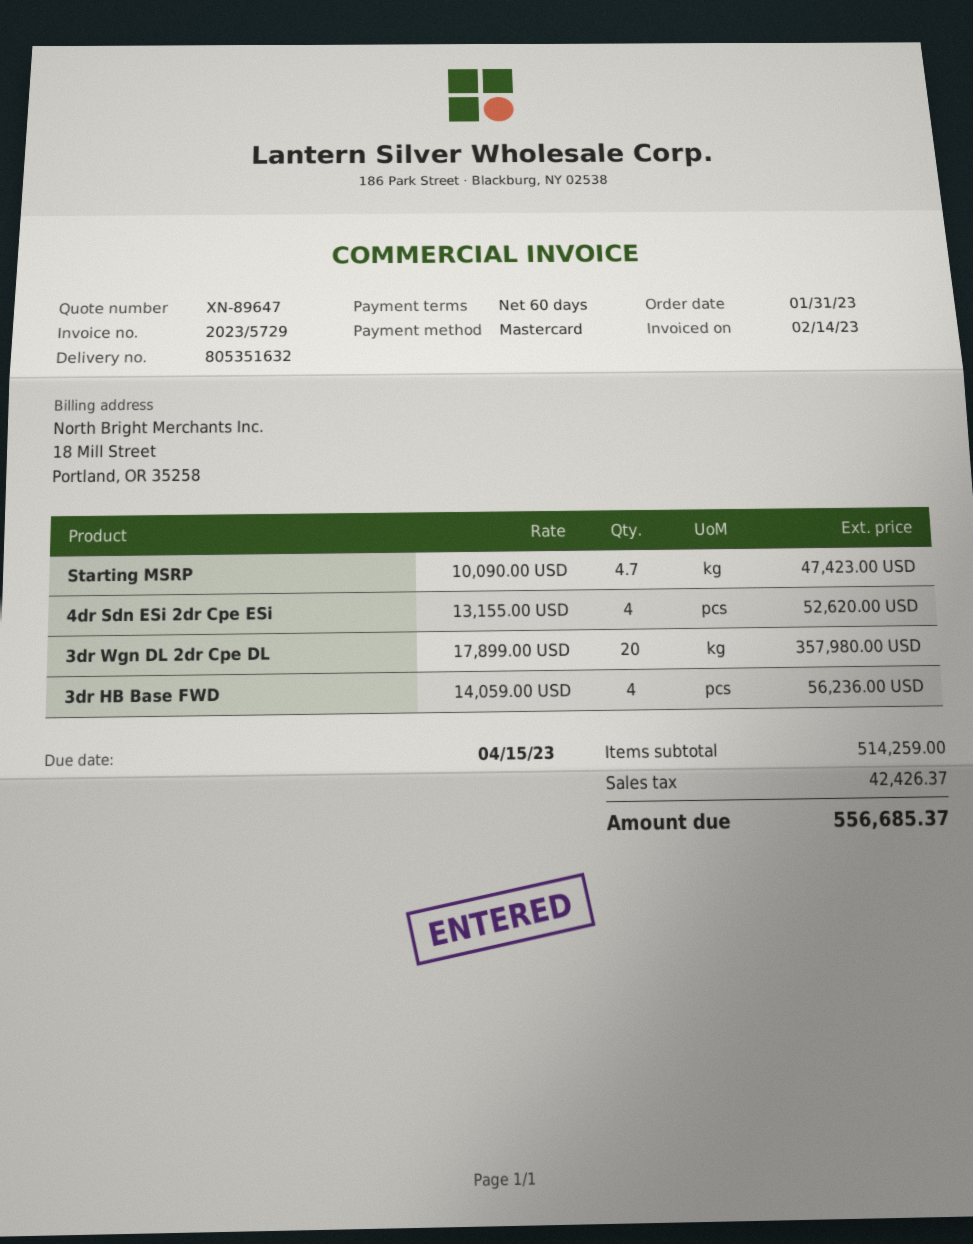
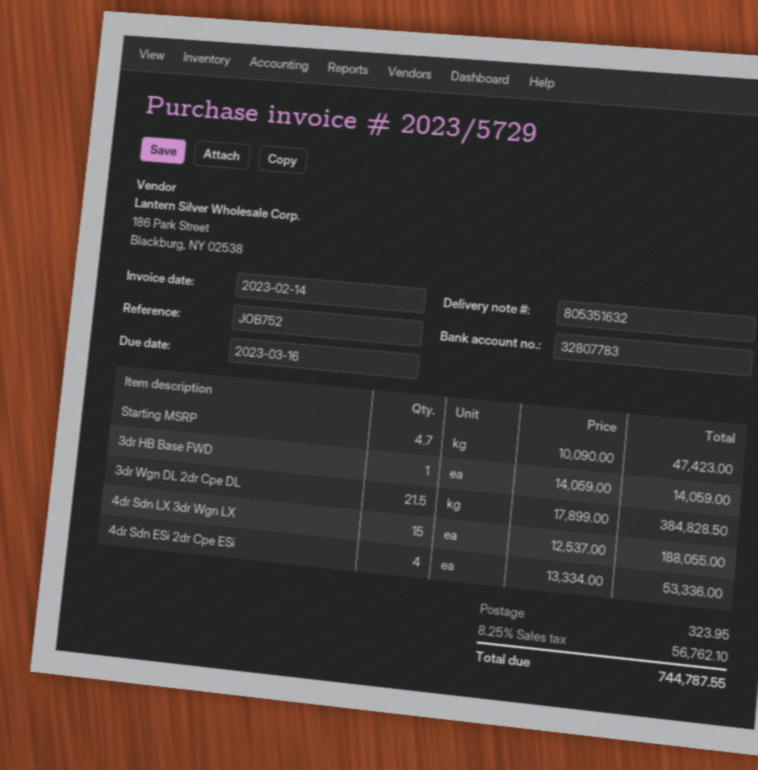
due date: 2023-04-15 -> 2023-03-16
4dr Sdn ESi 2dr Cpe ESi: 4 x 13155.00 = 52620.00 -> 4 x 13334.00 = 53336.00
3dr Wgn DL 2dr Cpe DL: 20 x 17899.00 = 357980.00 -> 21.5 x 17899.00 = 384828.50
3dr HB Base FWD: 4 x 14059.00 = 56236.00 -> 1 x 14059.00 = 14059.00
4dr Sdn LX 3dr Wgn LX: none -> 15 x 12537.00 = 188055.00
shipping: none -> 323.95
tax: 42426.37 -> 56762.10
total: 556685.37 -> 744787.55

